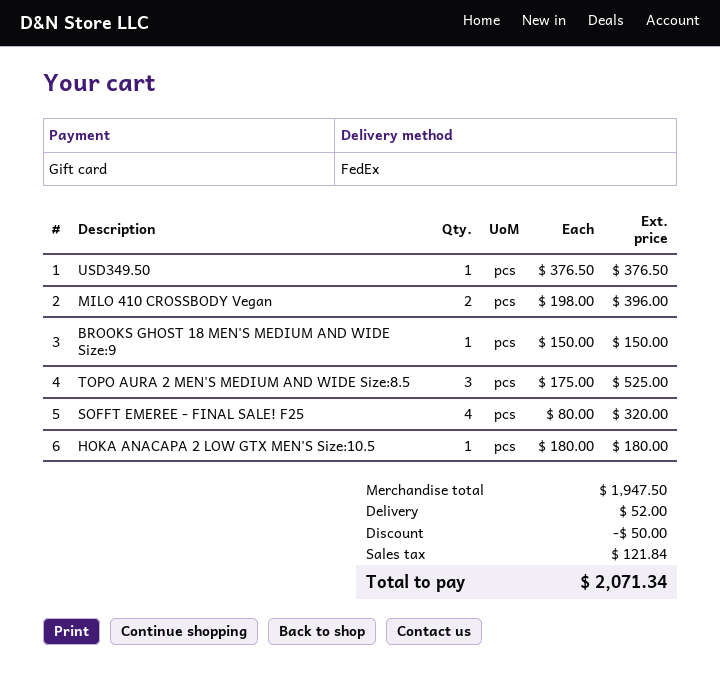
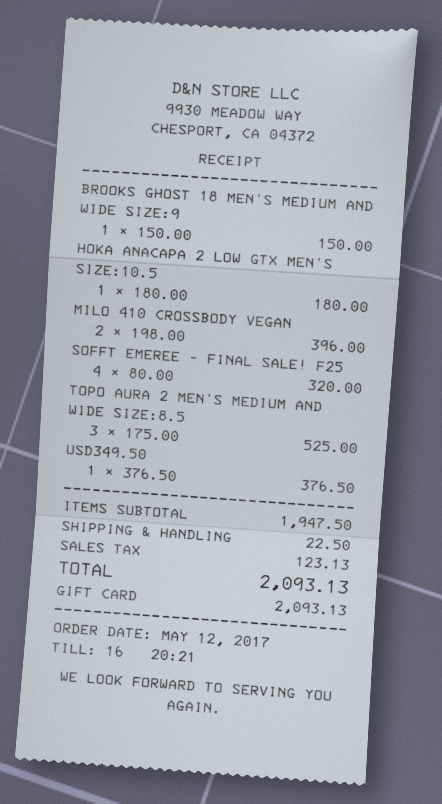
discount: 50.00 -> none
shipping: 52.00 -> 22.50
tax: 121.84 -> 123.13
total: 2071.34 -> 2093.13

